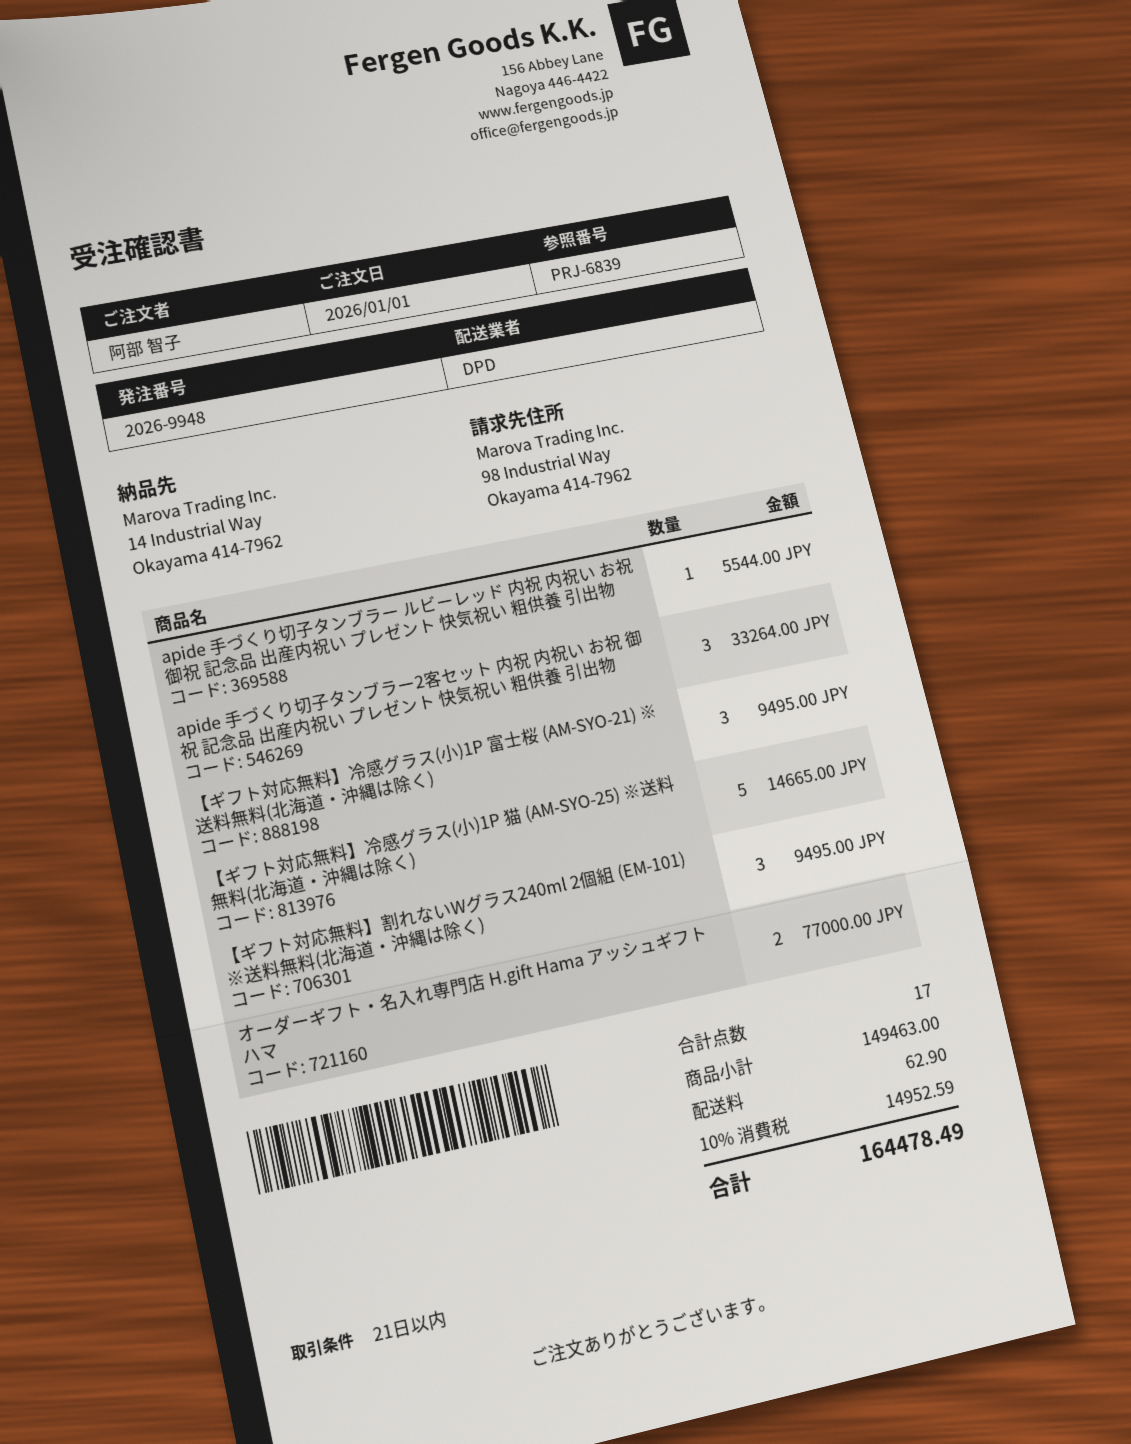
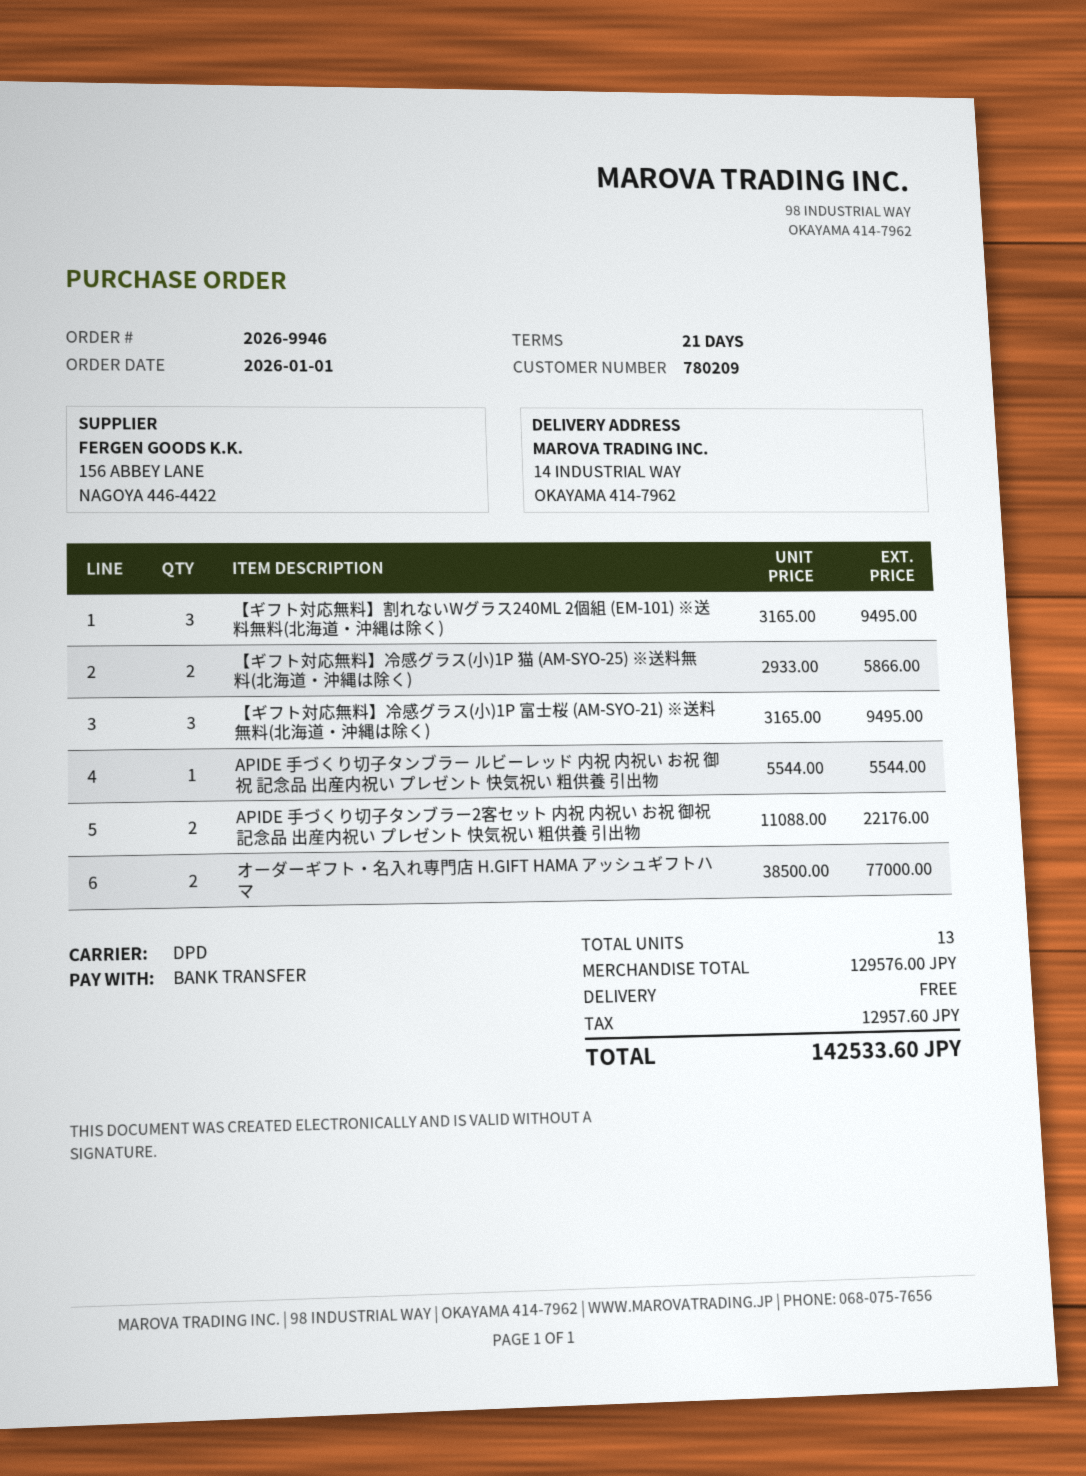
order number: 2026-9948 -> 2026-9946
apide 手づくり切子タンブラー2客セット 内祝 内祝い お祝 御祝 記念品 出産内祝い プレゼント 快気祝い 粗供養 引出物: 3 for 33264.00 -> 2 for 22176.00
【ギフト対応無料】冷感グラス(小)1P 猫 (AM-SYO-25) ※送料無料(北海道・沖縄は除く): 5 for 14665.00 -> 2 for 5866.00
total quantity: 17 -> 13
subtotal: 149463.00 -> 129576.00
shipping: 62.90 -> 0.00
tax: 14952.59 -> 12957.60
total: 164478.49 -> 142533.60

